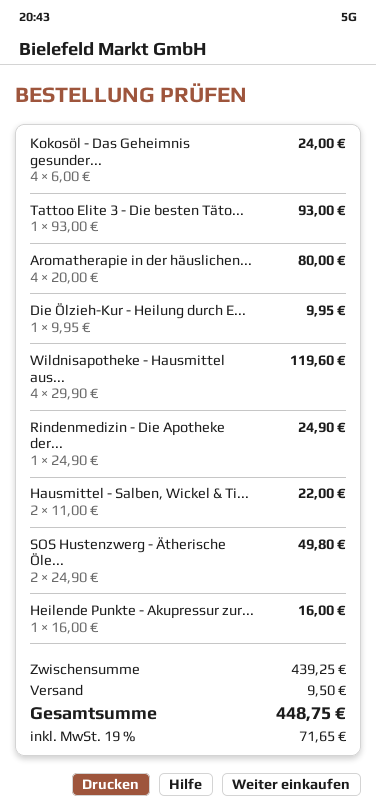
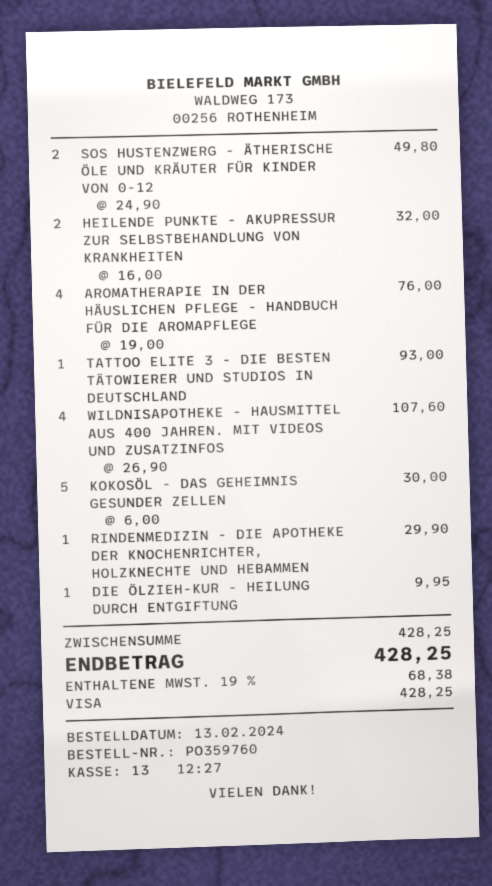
Kokosöl - Das Geheimnis gesunder...: 4 x 6.00 = 24.00 -> 5 x 6.00 = 30.00
Aromatherapie in der häuslichen...: 4 x 20.00 = 80.00 -> 4 x 19.00 = 76.00
Wildnisapotheke - Hausmittel aus...: 4 x 29.90 = 119.60 -> 4 x 26.90 = 107.60
Rindenmedizin - Die Apotheke der...: 1 x 24.90 = 24.90 -> 1 x 29.90 = 29.90
Hausmittel - Salben, Wickel & Ti...: 2 x 11.00 = 22.00 -> none
Heilende Punkte - Akupressur zur...: 1 x 16.00 = 16.00 -> 2 x 16.00 = 32.00
subtotal: 439.25 -> 428.25
shipping: 9.50 -> none
tax: 19% = 71.65 -> 19% = 68.38
total: 448.75 -> 428.25

